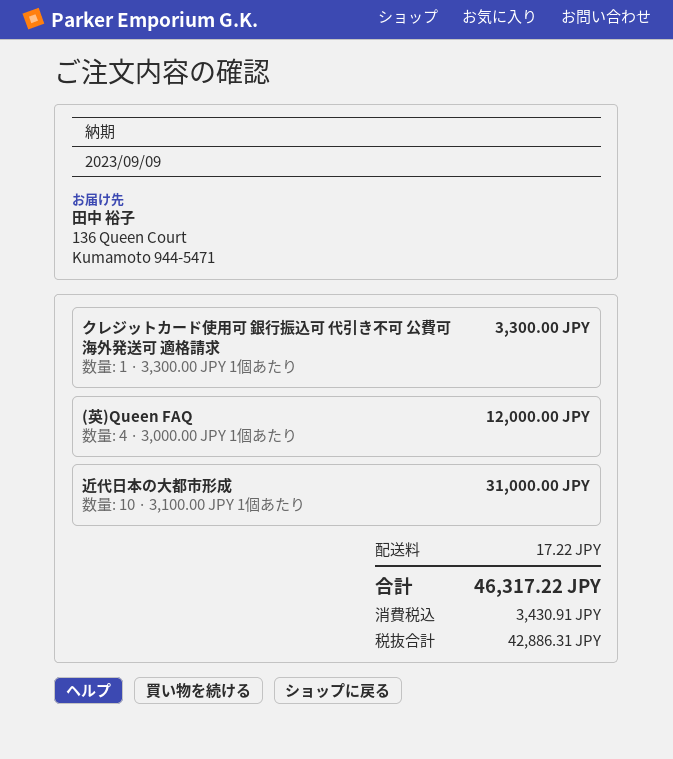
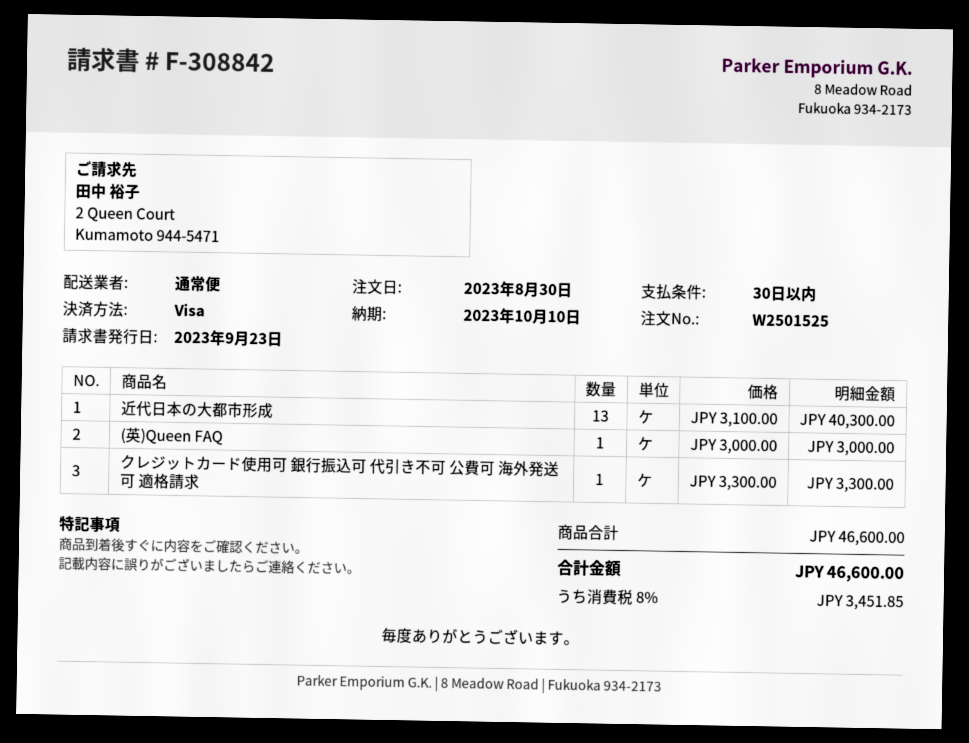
delivery date: 2023-09-09 -> 2023-10-10
(英)Queen FAQ: 4 x 3000.00 = 12000.00 -> 1 x 3000.00 = 3000.00
近代日本の大都市形成: 10 x 3100.00 = 31000.00 -> 13 x 3100.00 = 40300.00
shipping: 17.22 -> none
tax: 3430.91 -> 3451.85
total: 46317.22 -> 46600.00

